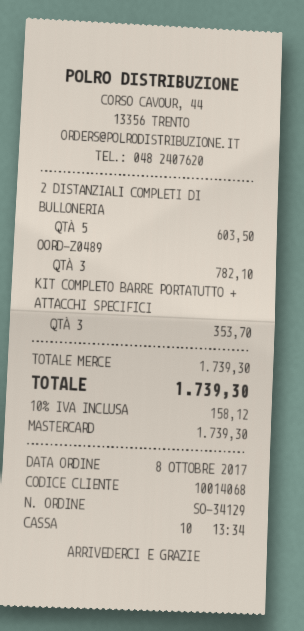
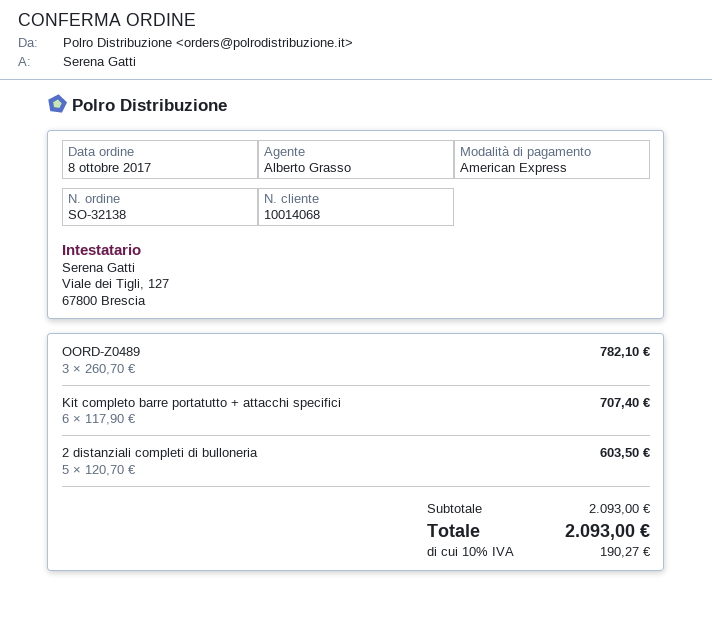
order number: SO-34129 -> SO-32138
payment method: Mastercard -> American Express
KIT COMPLETO BARRE PORTATUTTO + ATTACCHI SPECIFICI: 3 for 353.70 -> 6 for 707.40
subtotal: 1739.30 -> 2093.00
tax: 10% = 158.12 -> 10% = 190.27
total: 1739.30 -> 2093.00

